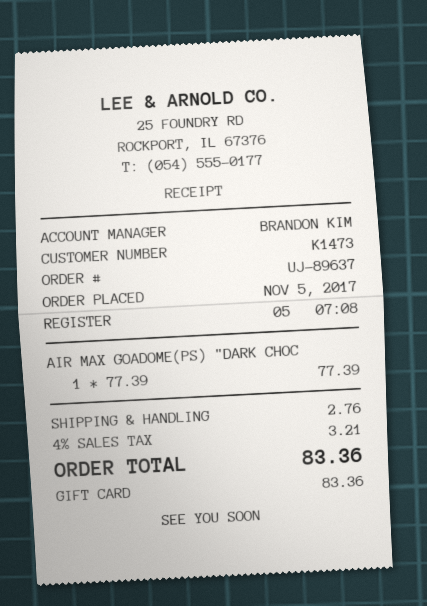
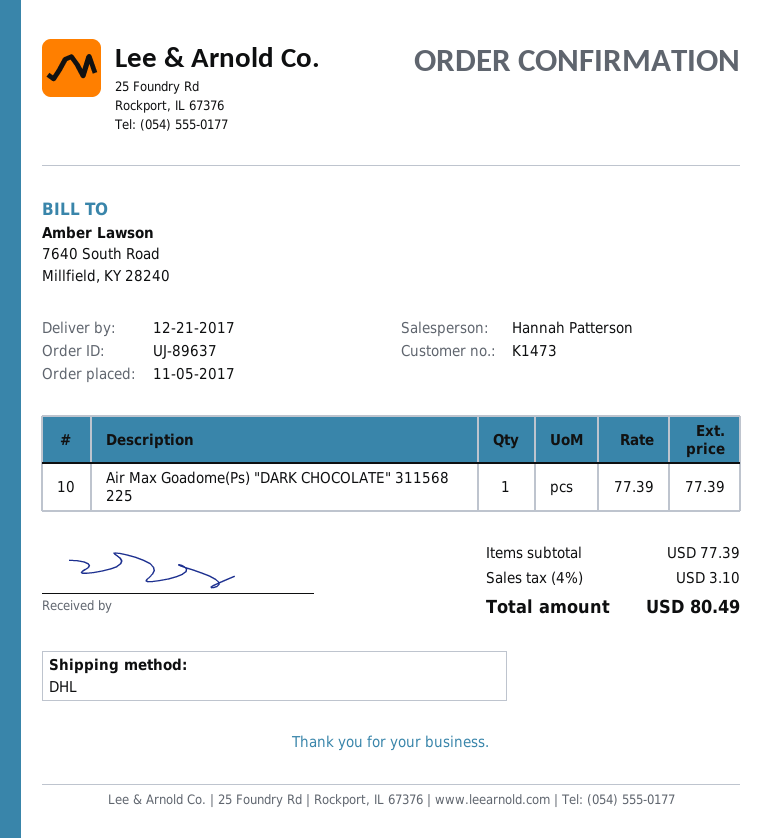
sales rep: BRANDON KIM -> Hannah Patterson
shipping: 2.76 -> none
tax: 4% = 3.21 -> 4% = 3.10
total: 83.36 -> 80.49

